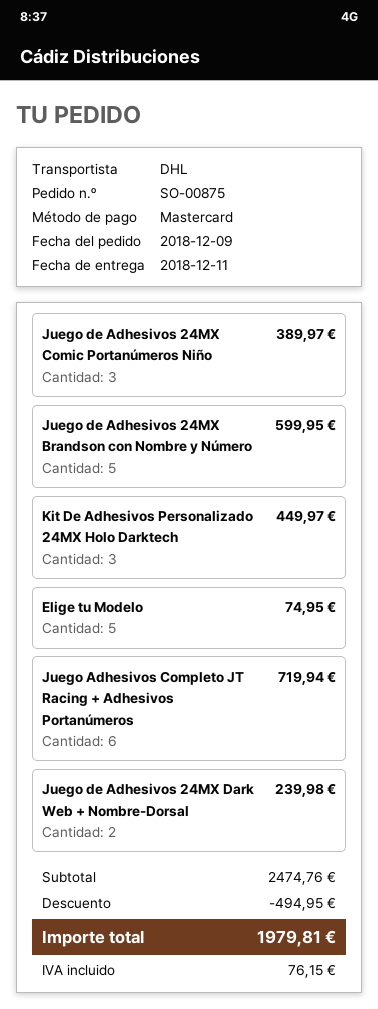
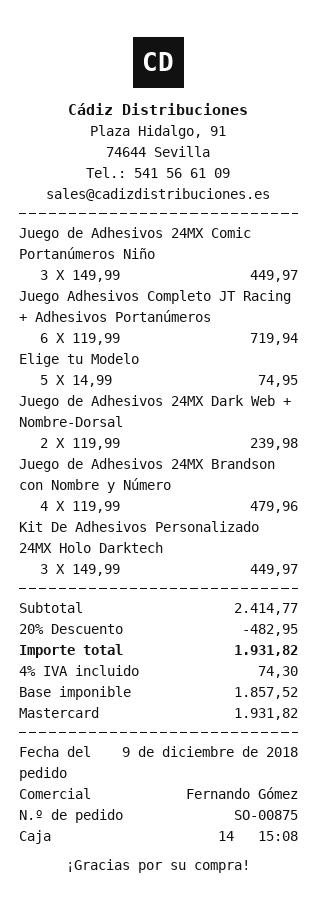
Juego de Adhesivos 24MX Comic Portanúmeros Niño: 3 for 389.97 -> 3 for 449.97
Juego de Adhesivos 24MX Brandson con Nombre y Número: 5 for 599.95 -> 4 for 479.96
subtotal: 2474.76 -> 2414.77
discount: 494.95 -> 482.95
tax: 76.15 -> 74.30
total: 1979.81 -> 1931.82

